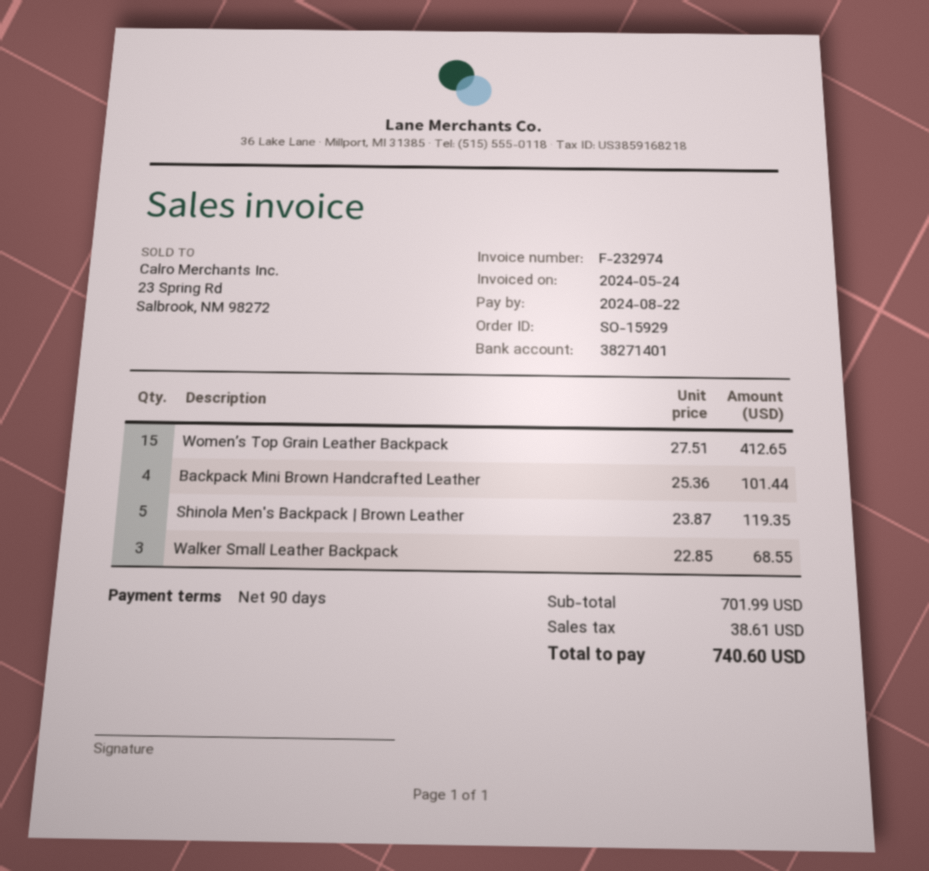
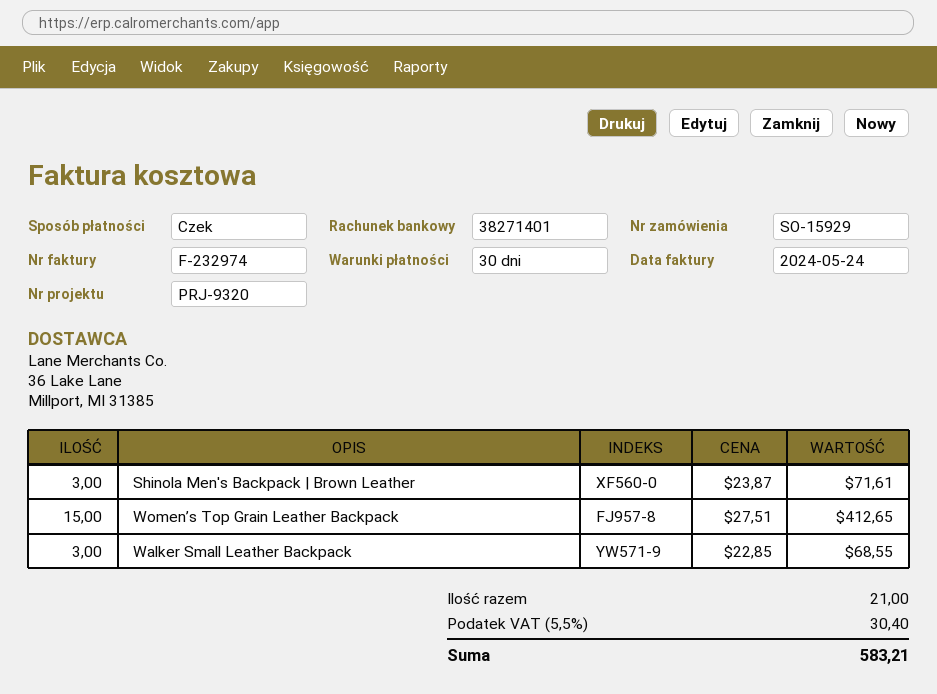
payment terms: 90 days -> 30 days
Backpack Mini Brown Handcrafted Leather: 4 x 25.36 = 101.44 -> none
Shinola Men's Backpack | Brown Leather: 5 x 23.87 = 119.35 -> 3 x 23.87 = 71.61
tax: 38.61 -> 30.40
total: 740.60 -> 583.21

